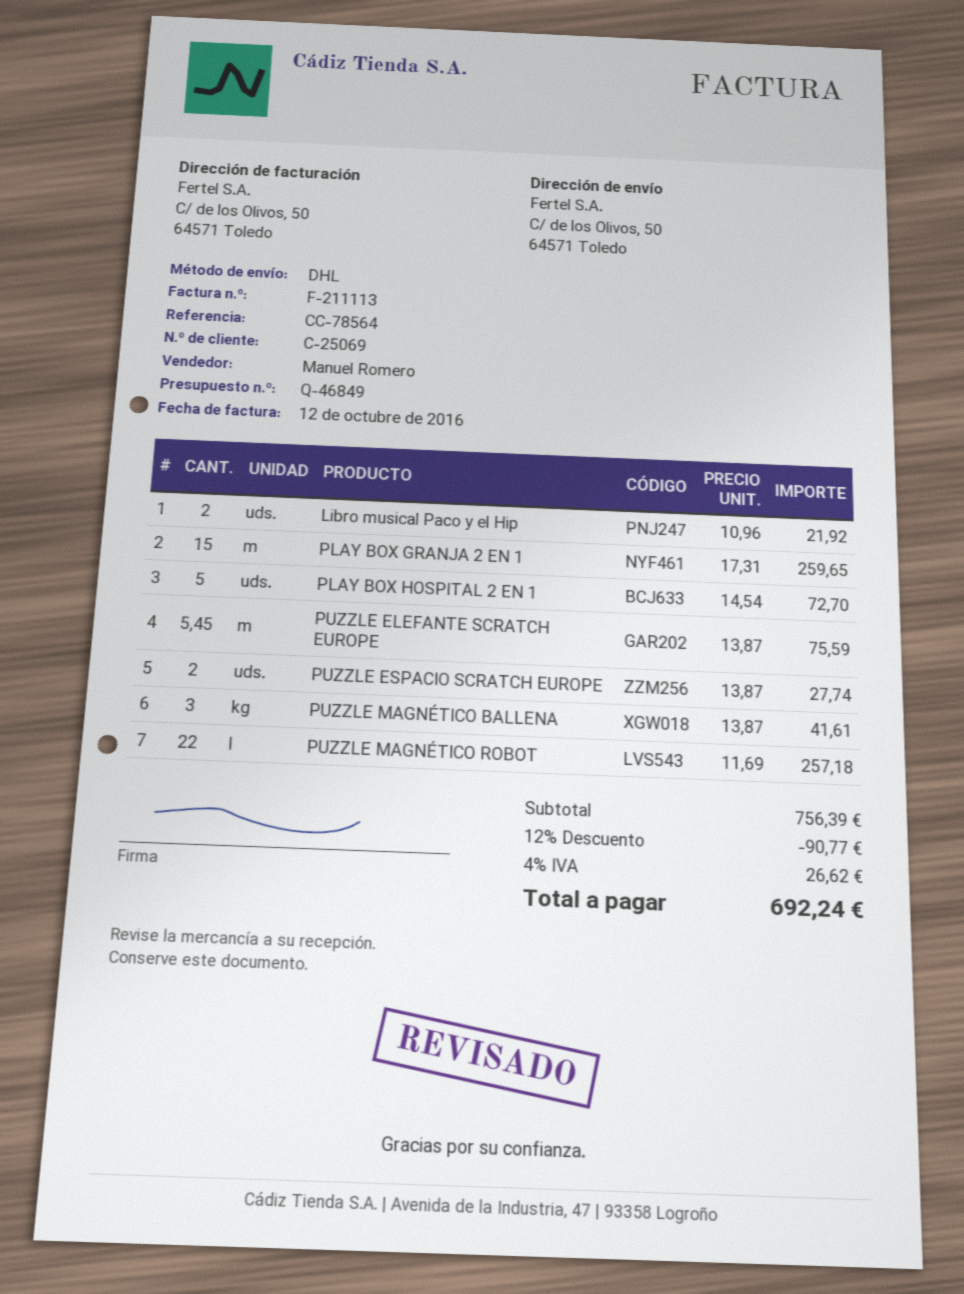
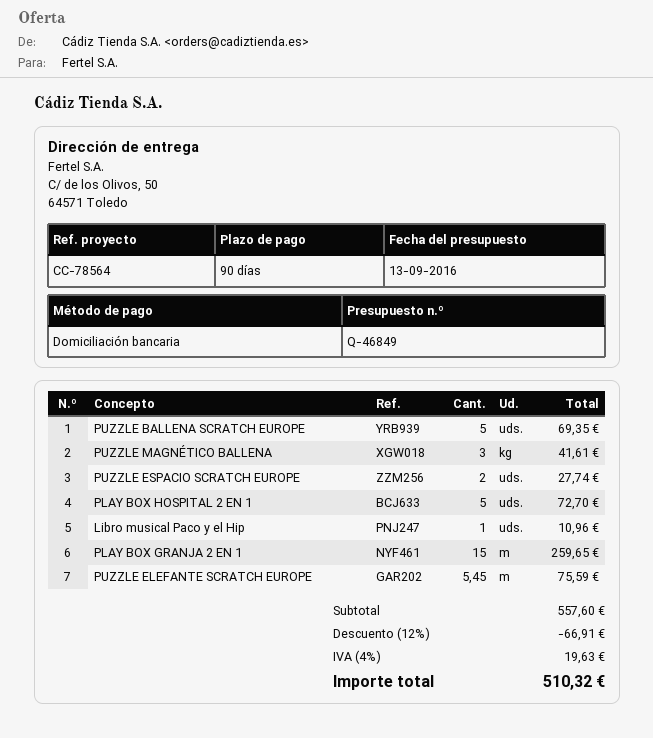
Libro musical Paco y el Hip: 2 for 21.92 -> 1 for 10.96
PUZZLE MAGNÉTICO ROBOT: 22 for 257.18 -> none
PUZZLE BALLENA SCRATCH EUROPE: none -> 5 for 69.35
subtotal: 756.39 -> 557.60
discount: 12% = 90.77 -> 12% = 66.91
tax: 4% = 26.62 -> 4% = 19.63
total: 692.24 -> 510.32

